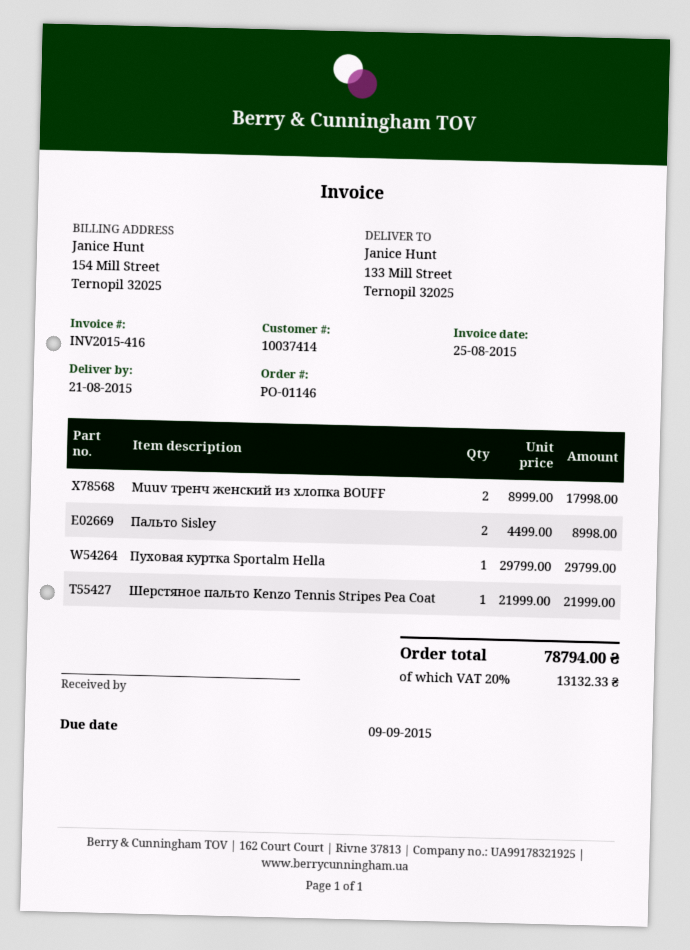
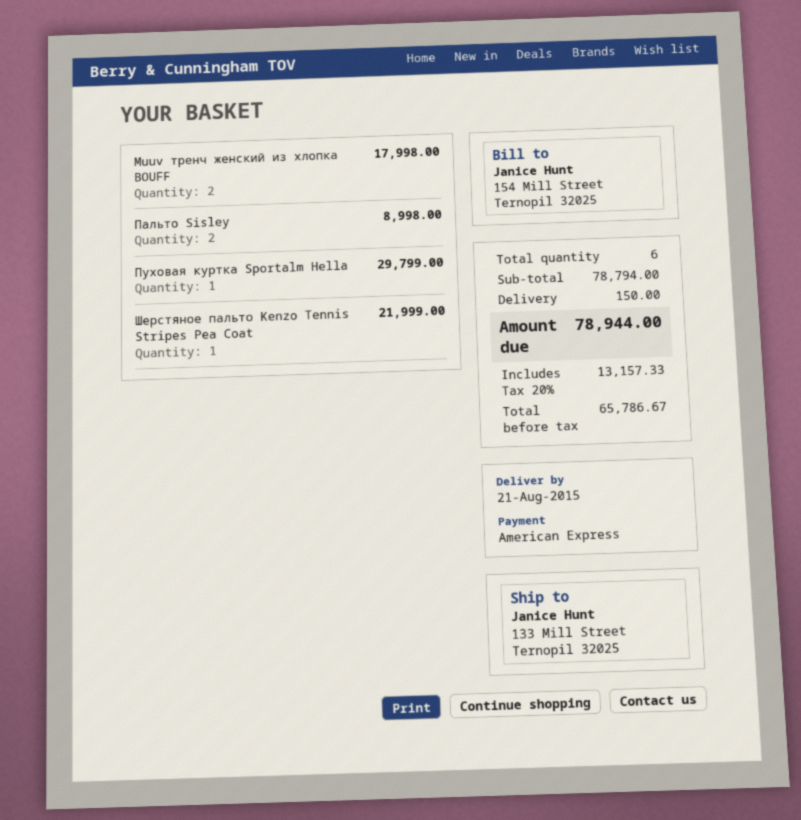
shipping: none -> 150.00
tax: 20% = 13132.33 -> 20% = 13157.33
total: 78794.00 -> 78944.00

